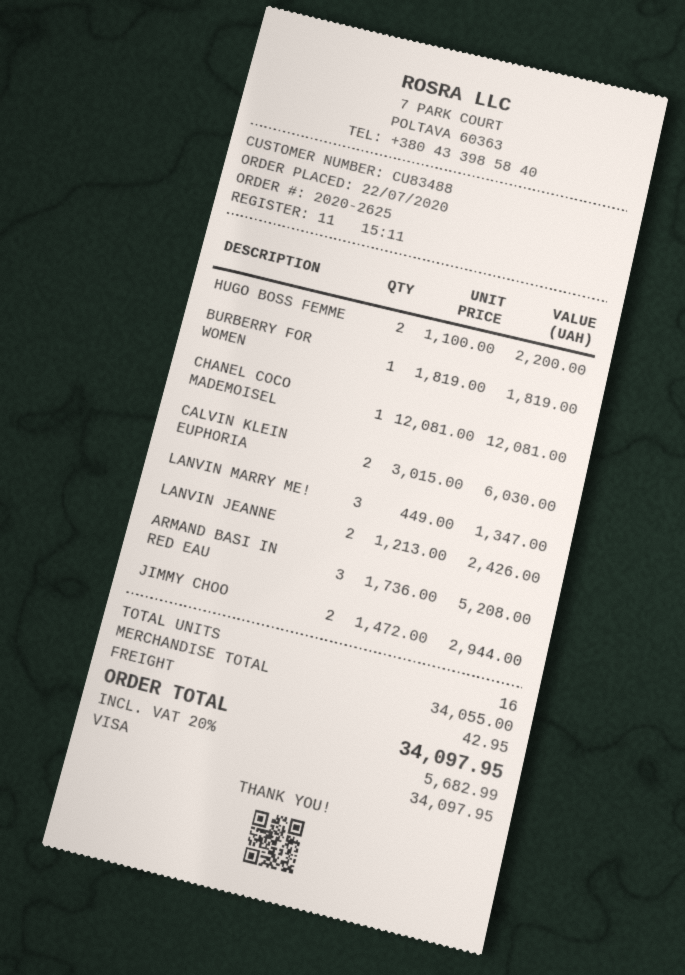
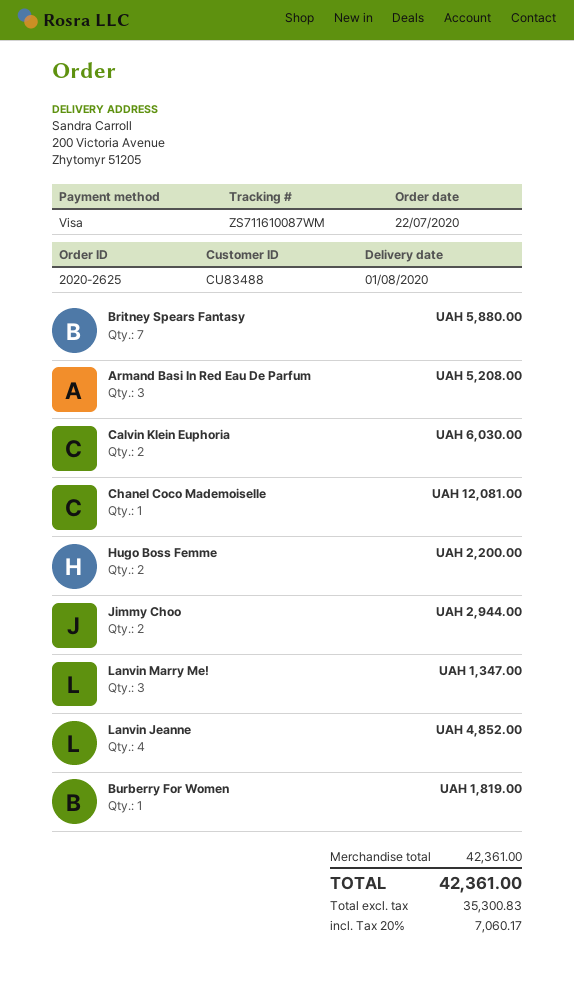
LANVIN JEANNE: 2 for 2426.00 -> 4 for 4852.00
Britney Spears Fantasy: none -> 7 for 5880.00
subtotal: 34055.00 -> 42361.00
shipping: 42.95 -> none
tax: 20% = 5682.99 -> 20% = 7060.17
total: 34097.95 -> 42361.00

